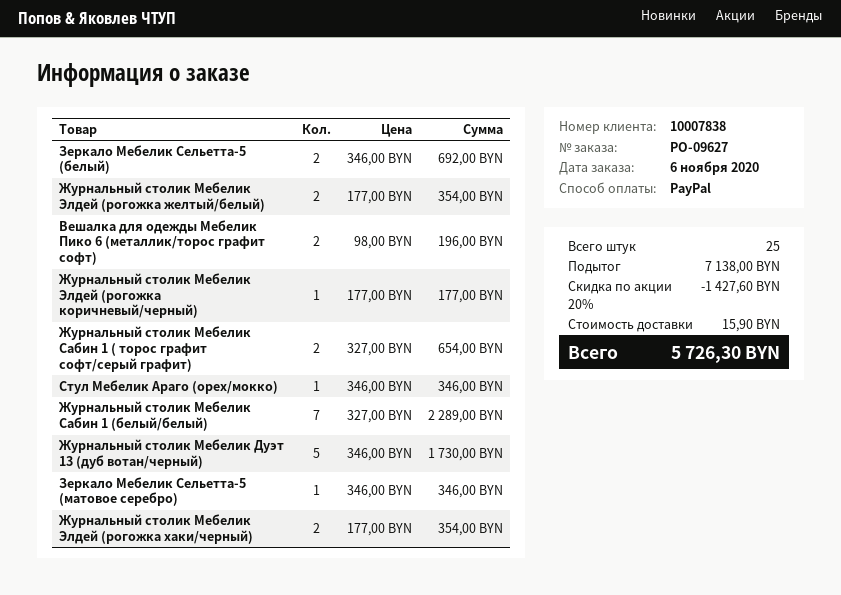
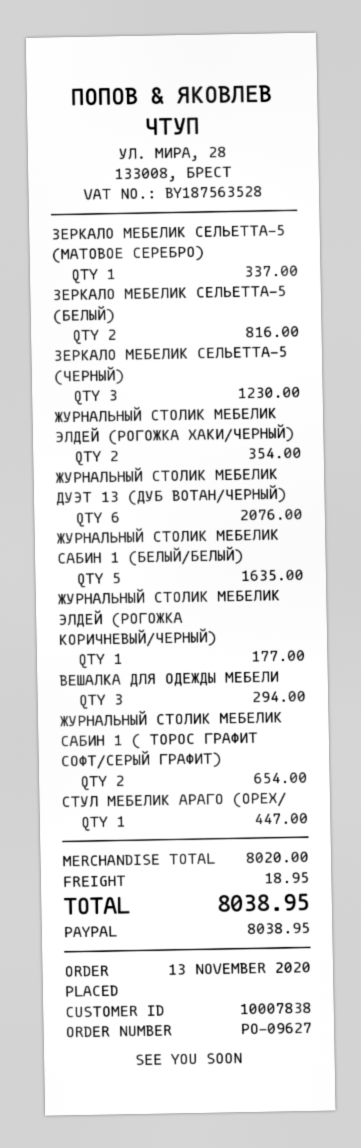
order date: 2020-11-06 -> 2020-11-13
Зеркало Мебелик Сельетта-5 (белый): 2 for 692.00 -> 2 for 816.00
Журнальный столик Мебелик Элдей (рогожка желтый/белый): 2 for 354.00 -> none
Вешалка для одежды Мебелик Пико 6 (металлик/торос графит софт): 2 for 196.00 -> 3 for 294.00
Стул Мебелик Араго (орех/мокко): 1 for 346.00 -> 1 for 447.00
Журнальный столик Мебелик Сабин 1 (белый/белый): 7 for 2289.00 -> 5 for 1635.00
Журнальный столик Мебелик Дуэт 13 (дуб вотан/черный): 5 for 1730.00 -> 6 for 2076.00
Зеркало Мебелик Сельетта-5 (матовое серебро): 1 for 346.00 -> 1 for 337.00
ЗЕРКАЛО МЕБЕЛИК СЕЛЬЕТТА-5 (ЧЕРНЫЙ): none -> 3 for 1230.00
subtotal: 7138.00 -> 8020.00
discount: 20% = 1427.60 -> none
shipping: 15.90 -> 18.95
total: 5726.30 -> 8038.95

